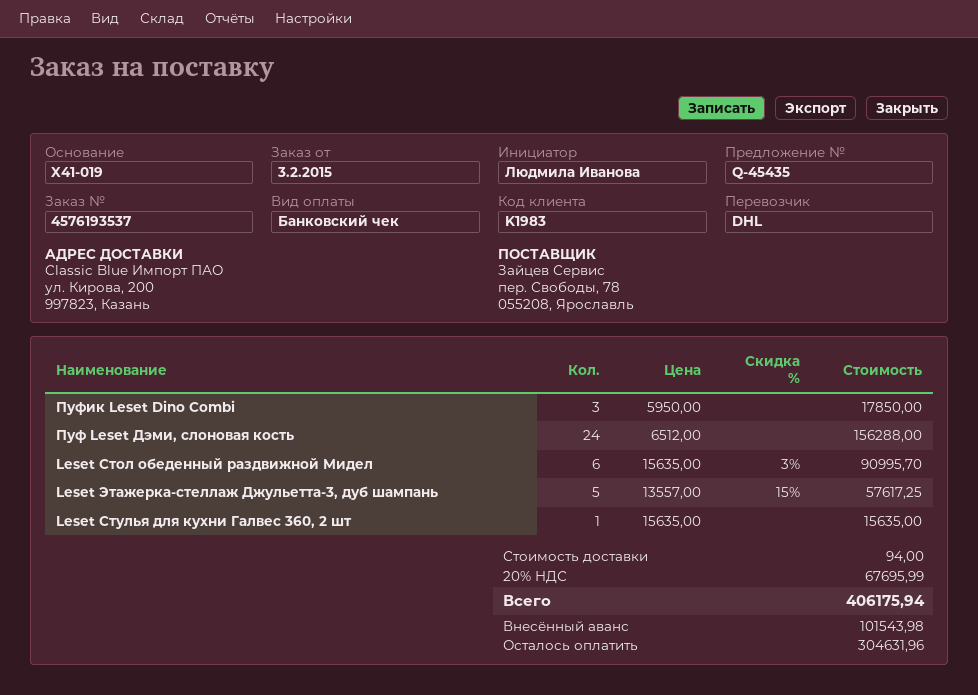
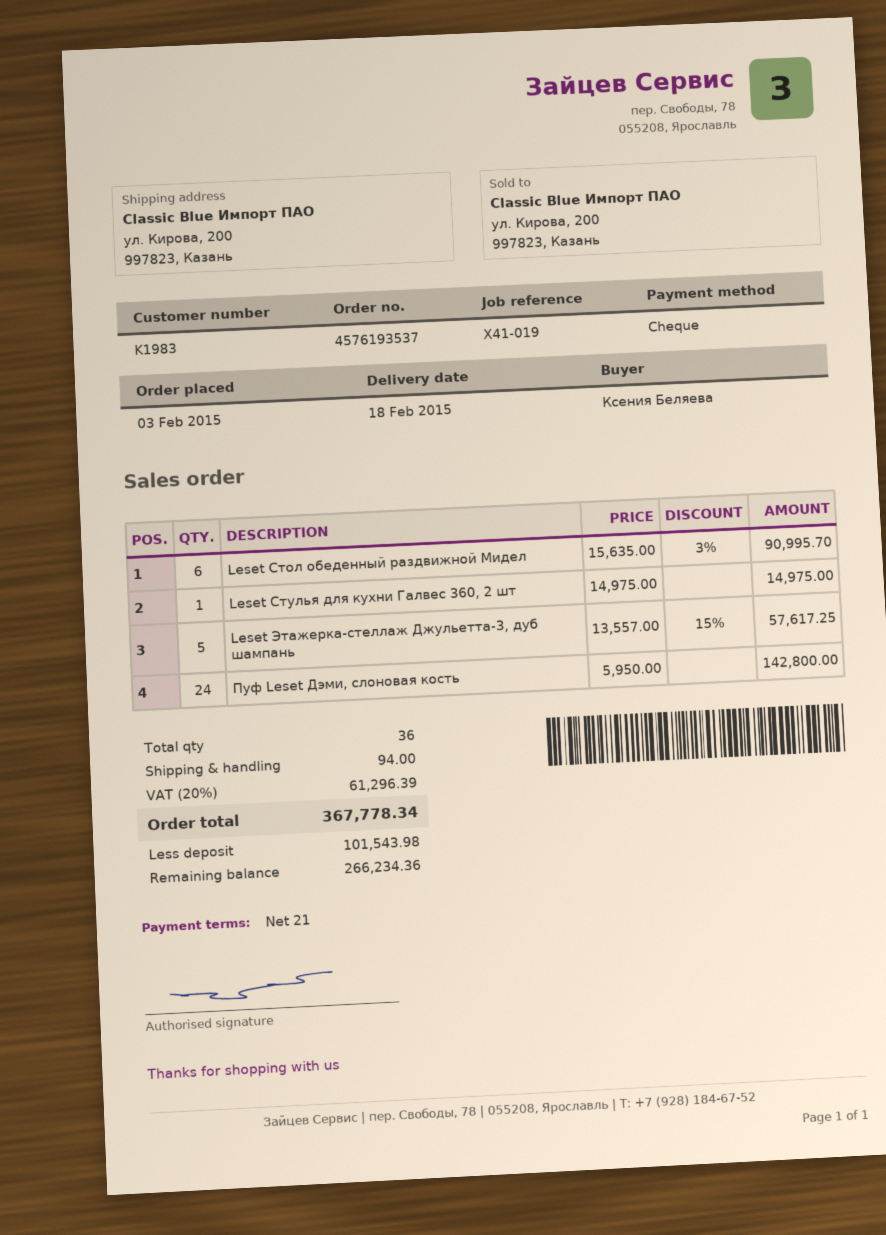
ordered by: Людмила Иванова -> Ксения Беляева
Пуфик Leset Dino Combi: 3 x 5950.00 = 17850.00 -> none
Пуф Leset Дэми, слоновая кость: 24 x 6512.00 = 156288.00 -> 24 x 5950.00 = 142800.00
Leset Стулья для кухни Галвес 360, 2 шт: 1 x 15635.00 = 15635.00 -> 1 x 14975.00 = 14975.00
tax: 20% = 67695.99 -> 20% = 61296.39
total: 406175.94 -> 367778.34
balance: 304631.96 -> 266234.36

